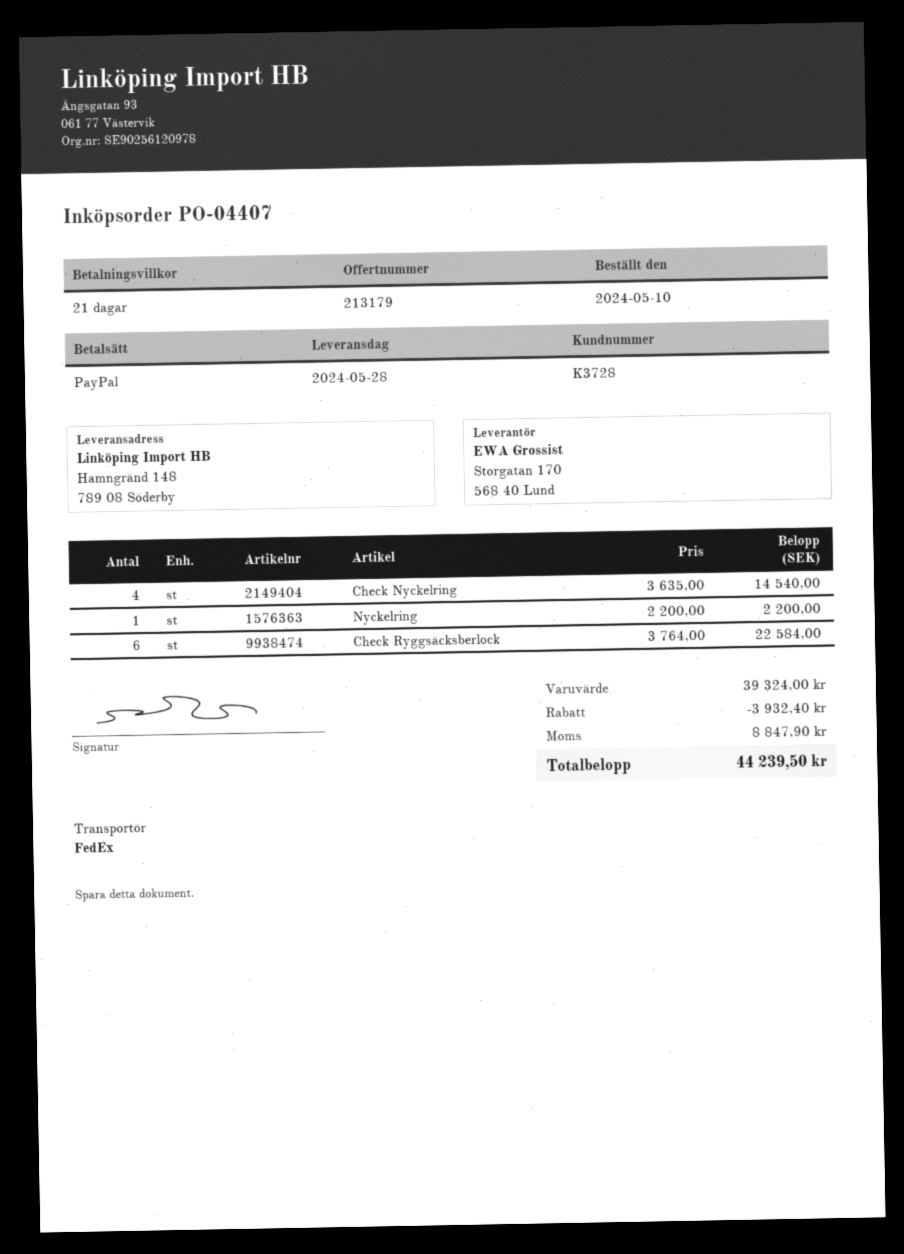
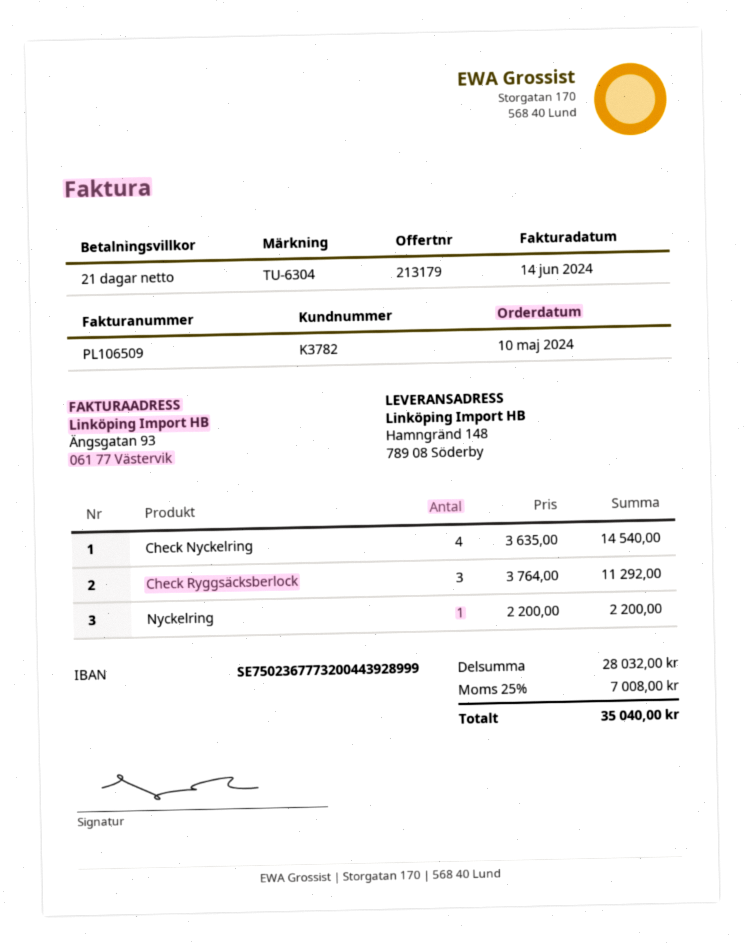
customer number: K3728 -> K3782
Check Ryggsäcksberlock: 6 x 3764.00 = 22584.00 -> 3 x 3764.00 = 11292.00
subtotal: 39324.00 -> 28032.00
discount: 3932.40 -> none
tax: 8847.90 -> 7008.00
total: 44239.50 -> 35040.00

